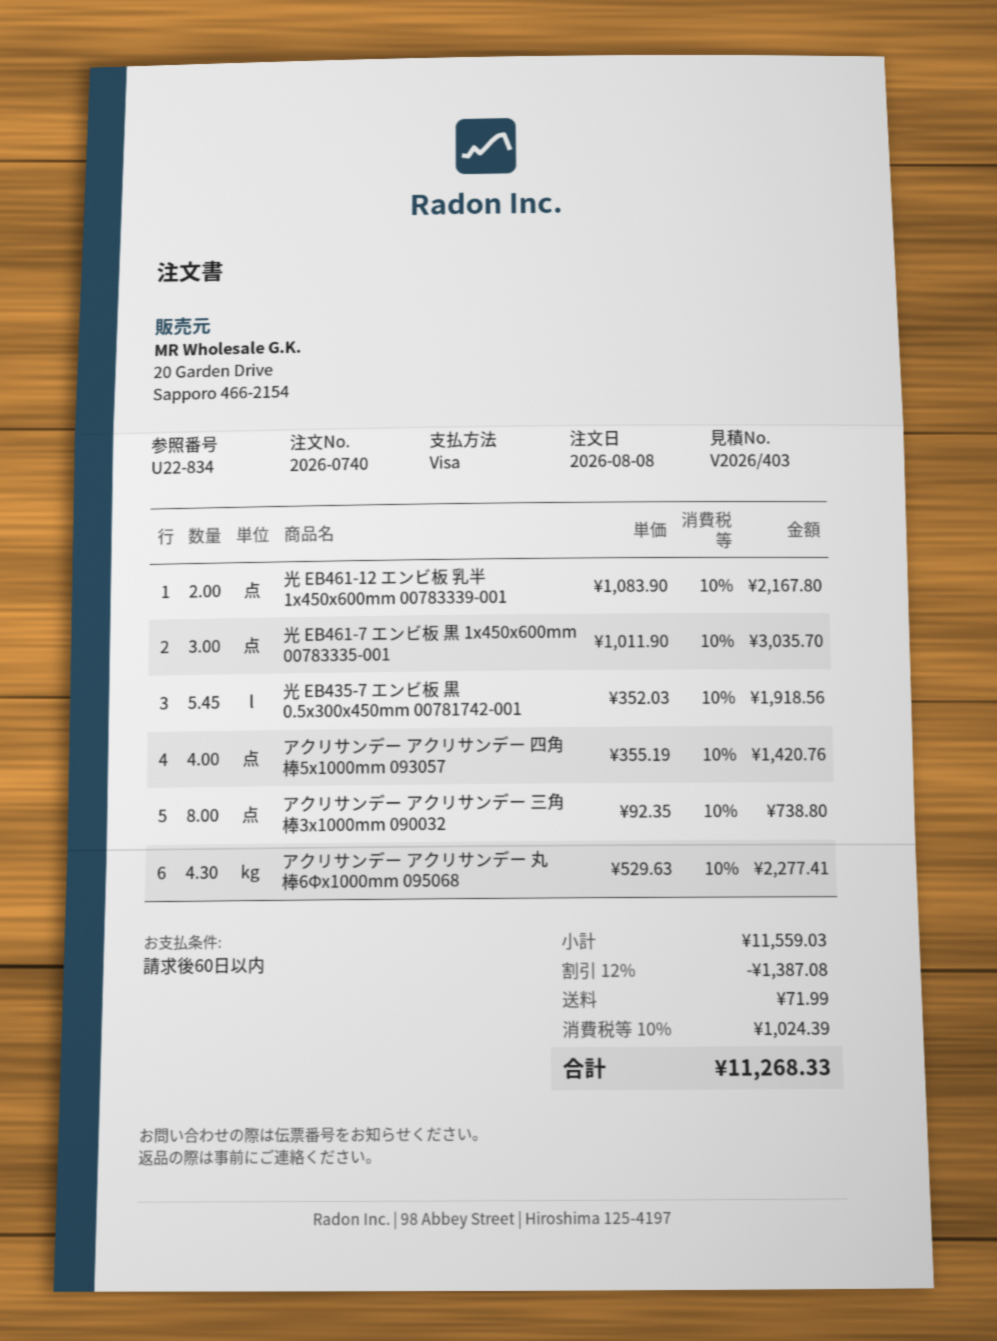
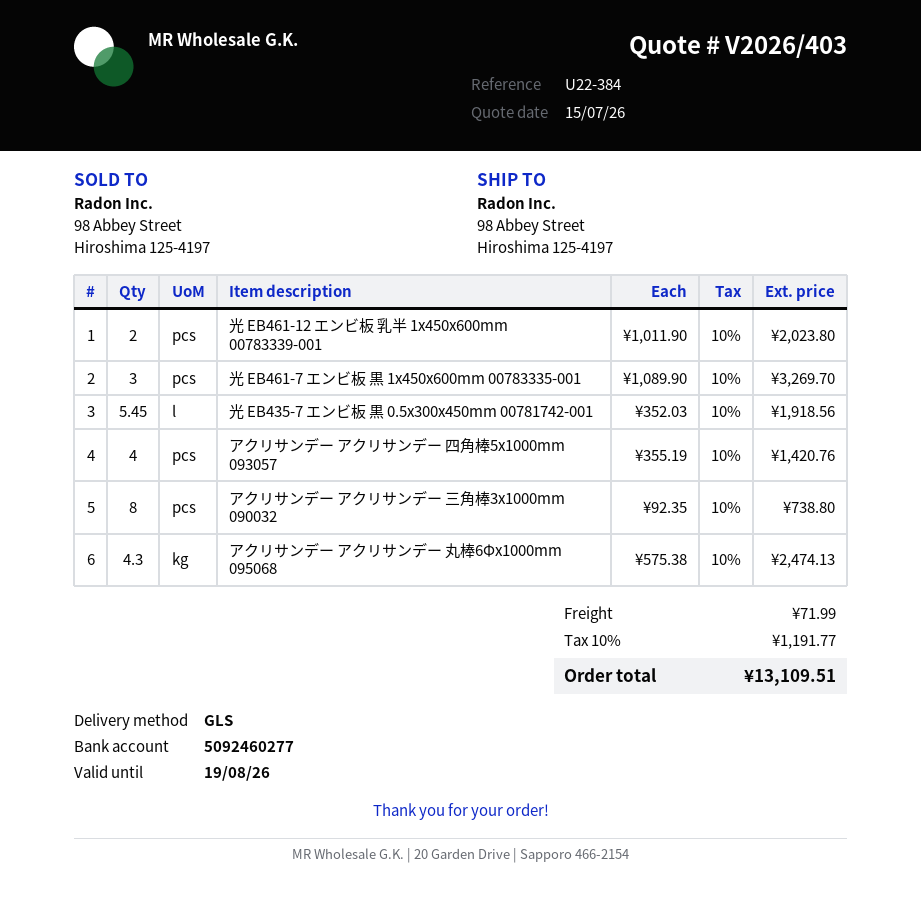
reference: U22-834 -> U22-384
光 EB461-12 エンビ板 乳半 1x450x600mm 00783339-001: 2 x 1083.90 = 2167.80 -> 2 x 1011.90 = 2023.80
光 EB461-7 エンビ板 黒 1x450x600mm 00783335-001: 3 x 1011.90 = 3035.70 -> 3 x 1089.90 = 3269.70
アクリサンデー アクリサンデー 丸棒6Φx1000mm 095068: 4.3 x 529.63 = 2277.41 -> 4.3 x 575.38 = 2474.13
discount: 12% = 1387.08 -> none
tax: 10% = 1024.39 -> 10% = 1191.77
total: 11268.33 -> 13109.51

